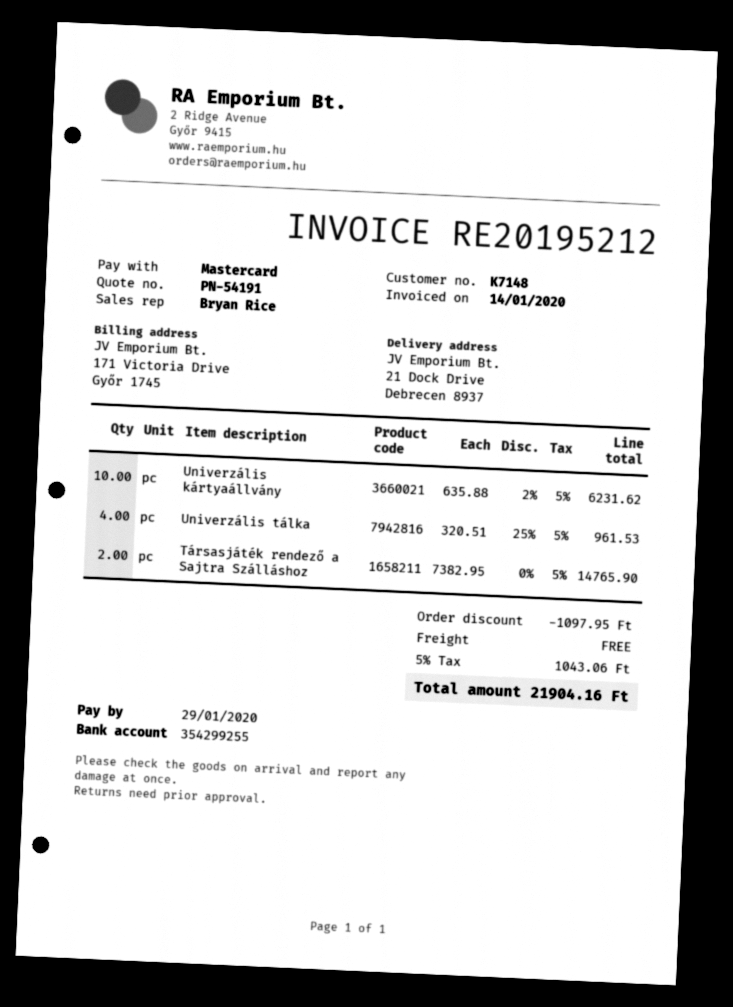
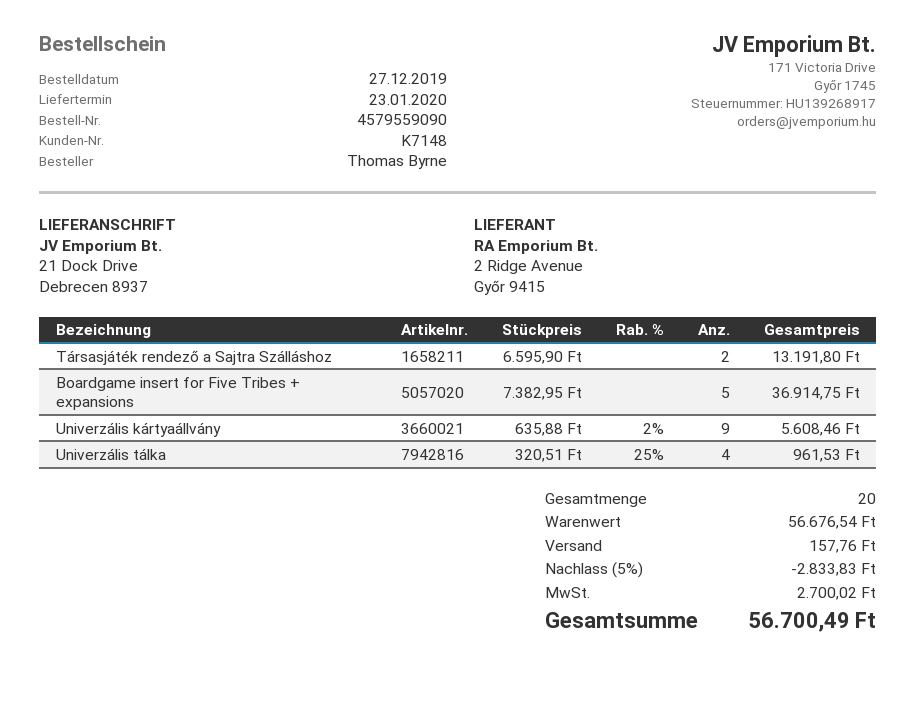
Univerzális kártyaállvány: 10 x 635.88 - 2% = 6231.62 -> 9 x 635.88 - 2% = 5608.46
Társasjáték rendező a Sajtra Szálláshoz: 2 x 7382.95 = 14765.90 -> 2 x 6595.90 = 13191.80
Boardgame insert for Five Tribes + expansions: none -> 5 x 7382.95 = 36914.75
discount: 1097.95 -> 2833.83
shipping: 0.00 -> 157.76
tax: 1043.06 -> 2700.02
total: 21904.16 -> 56700.49

